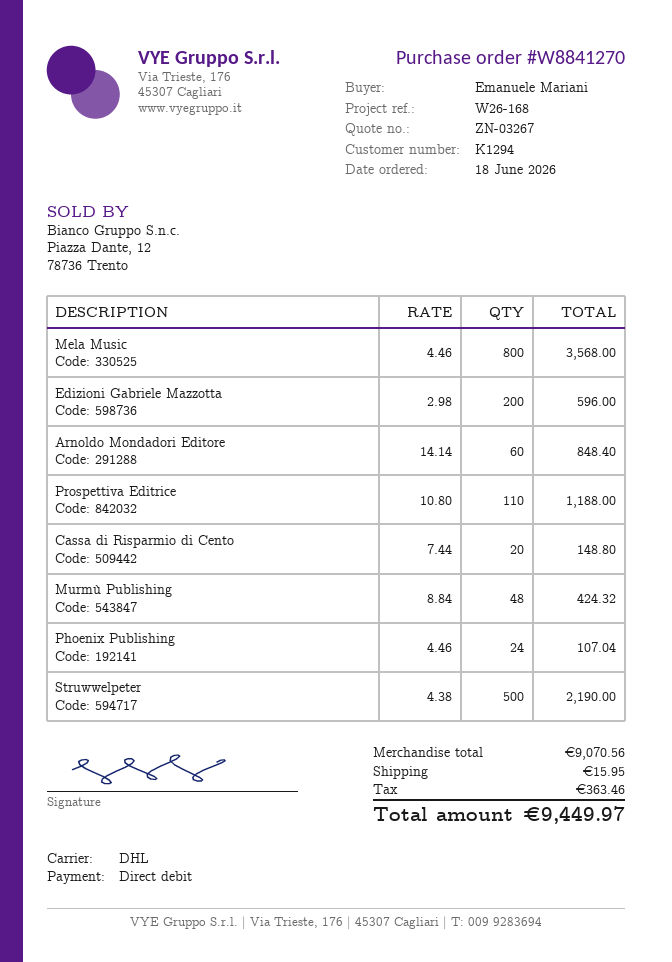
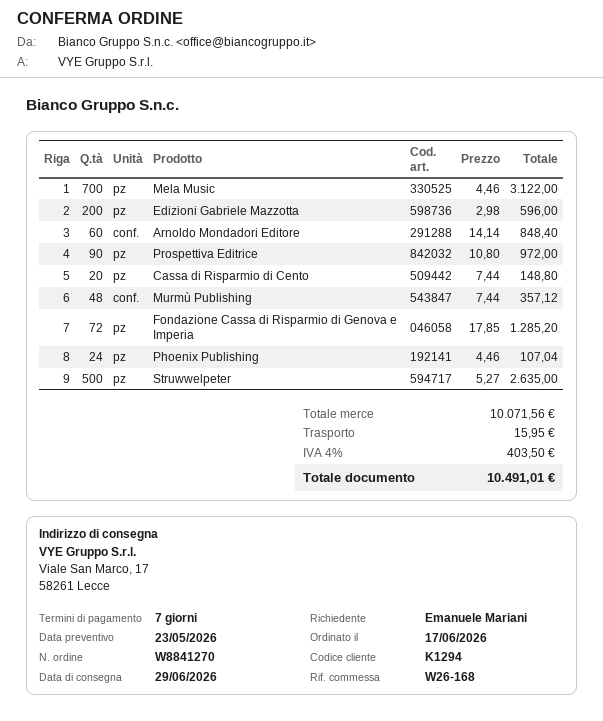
order date: 2026-06-18 -> 2026-06-17
Mela Music: 800 x 4.46 = 3568.00 -> 700 x 4.46 = 3122.00
Prospettiva Editrice: 110 x 10.80 = 1188.00 -> 90 x 10.80 = 972.00
Murmù Publishing: 48 x 8.84 = 424.32 -> 48 x 7.44 = 357.12
Struwwelpeter: 500 x 4.38 = 2190.00 -> 500 x 5.27 = 2635.00
Fondazione Cassa di Risparmio di Genova e Imperia: none -> 72 x 17.85 = 1285.20
subtotal: 9070.56 -> 10071.56
tax: 363.46 -> 403.50
total: 9449.97 -> 10491.01

